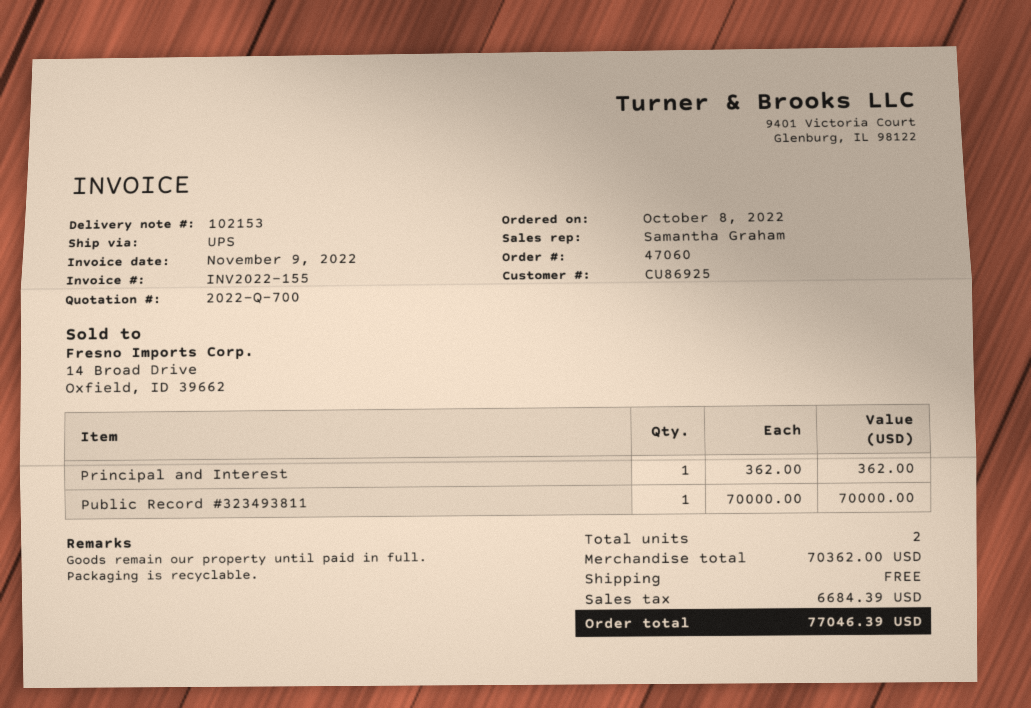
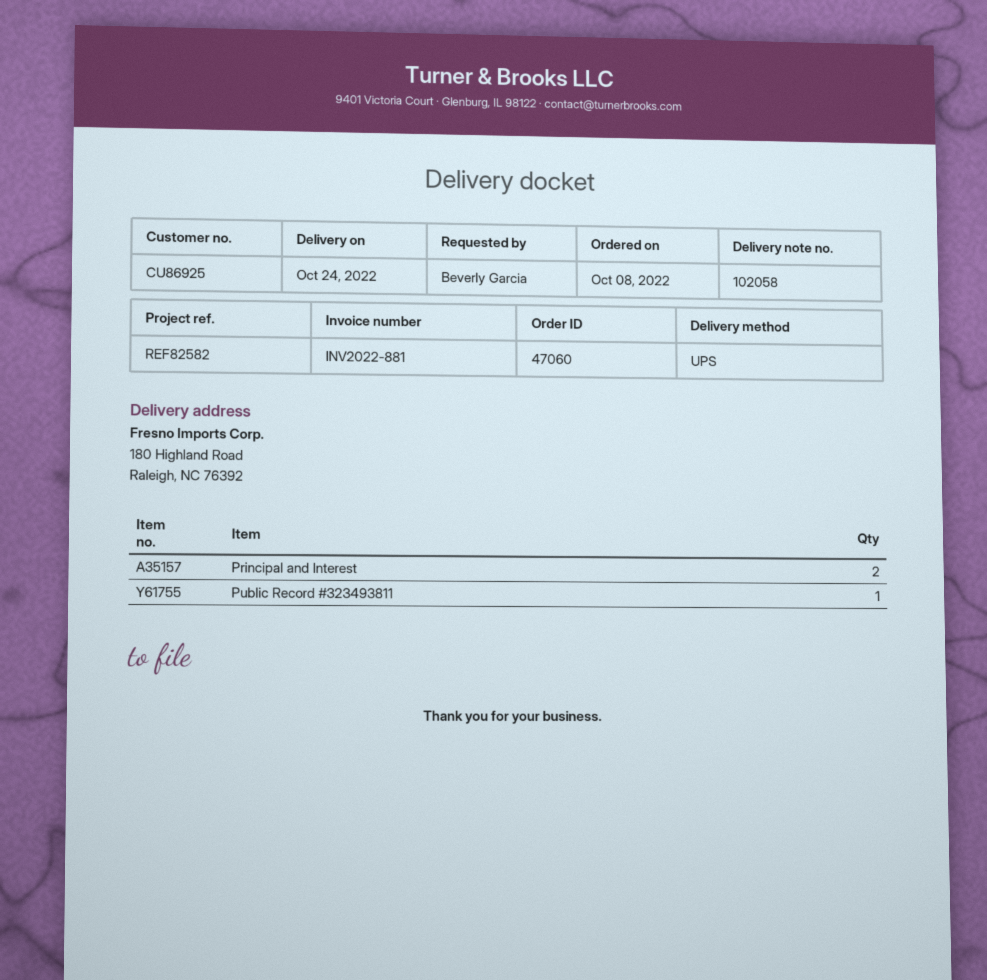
delivery note number: 102153 -> 102058
invoice number: INV2022-155 -> INV2022-881
Principal and Interest: 1 -> 2

